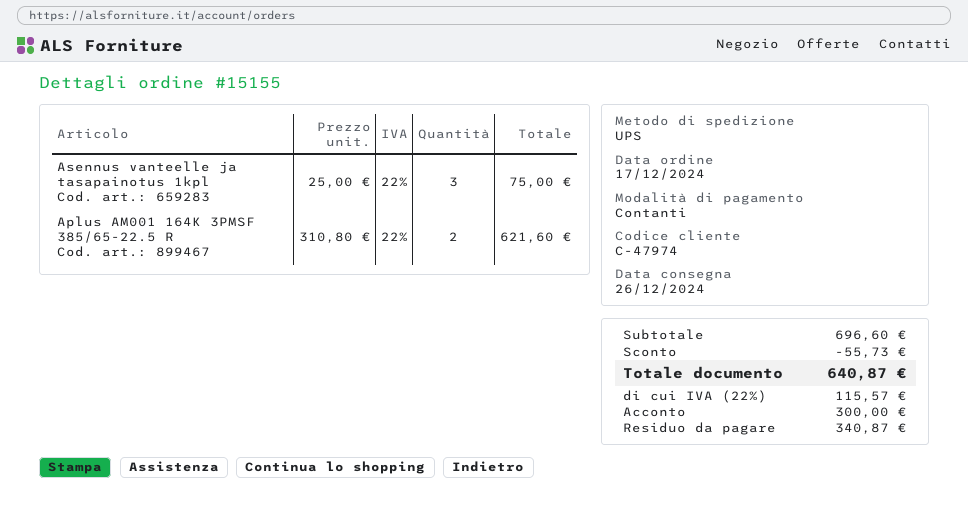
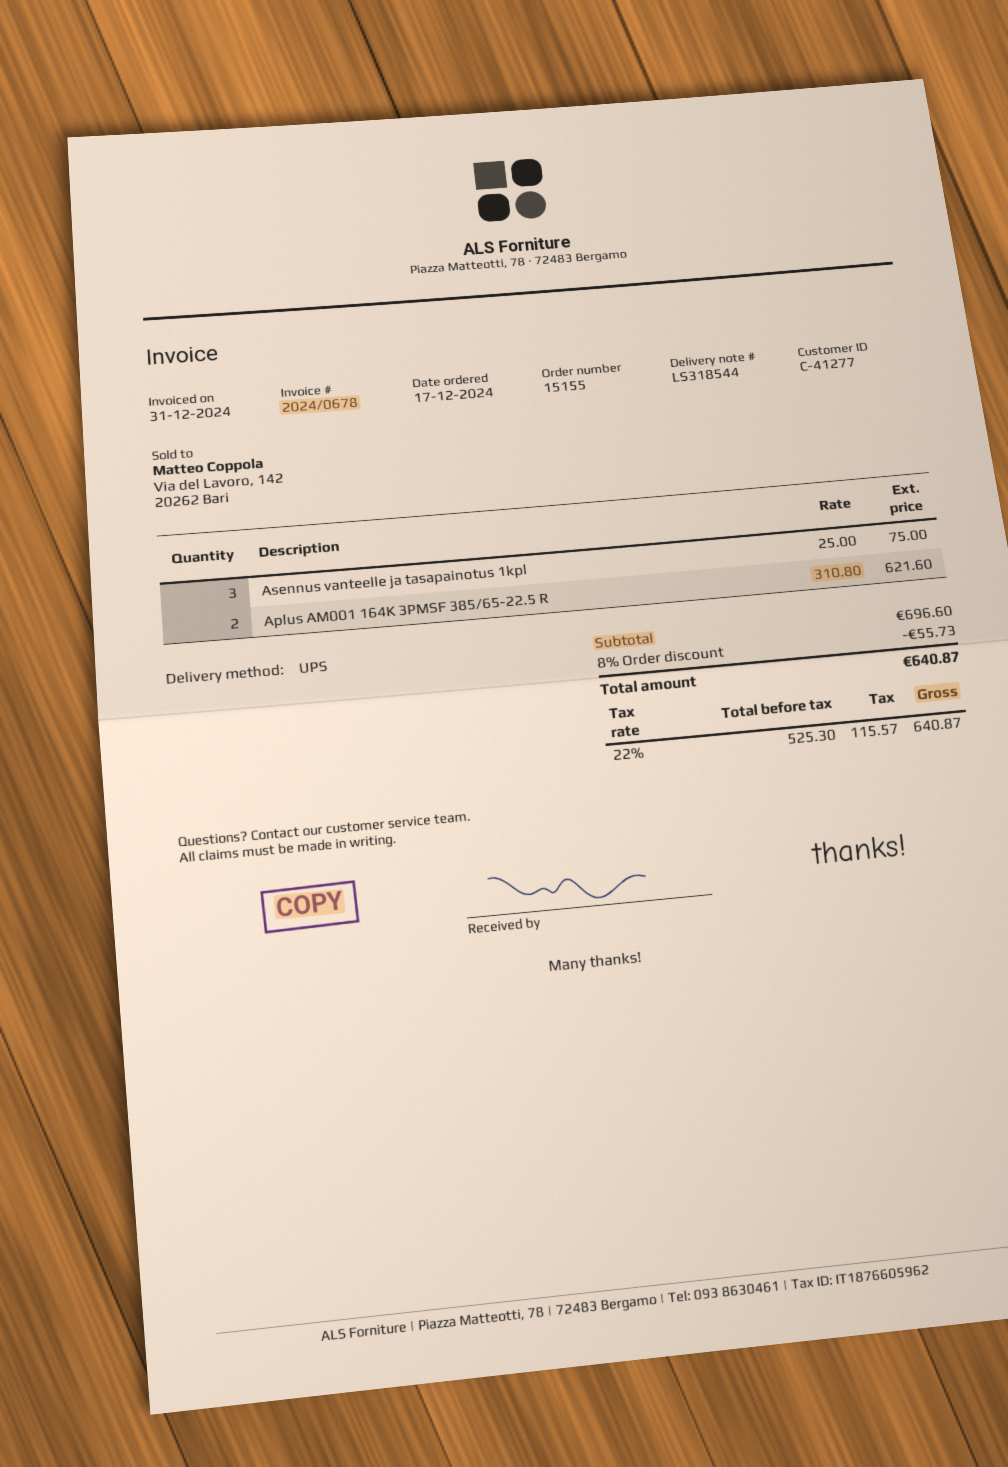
customer number: C-47974 -> C-41277

